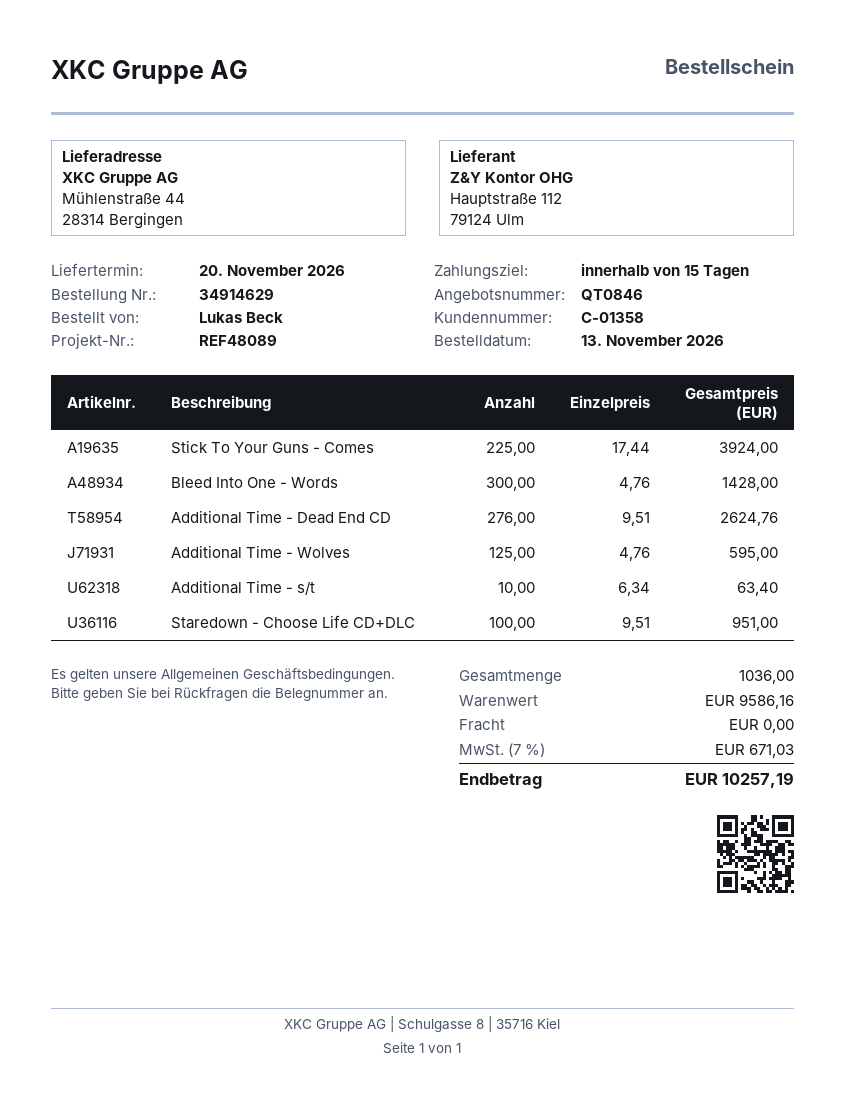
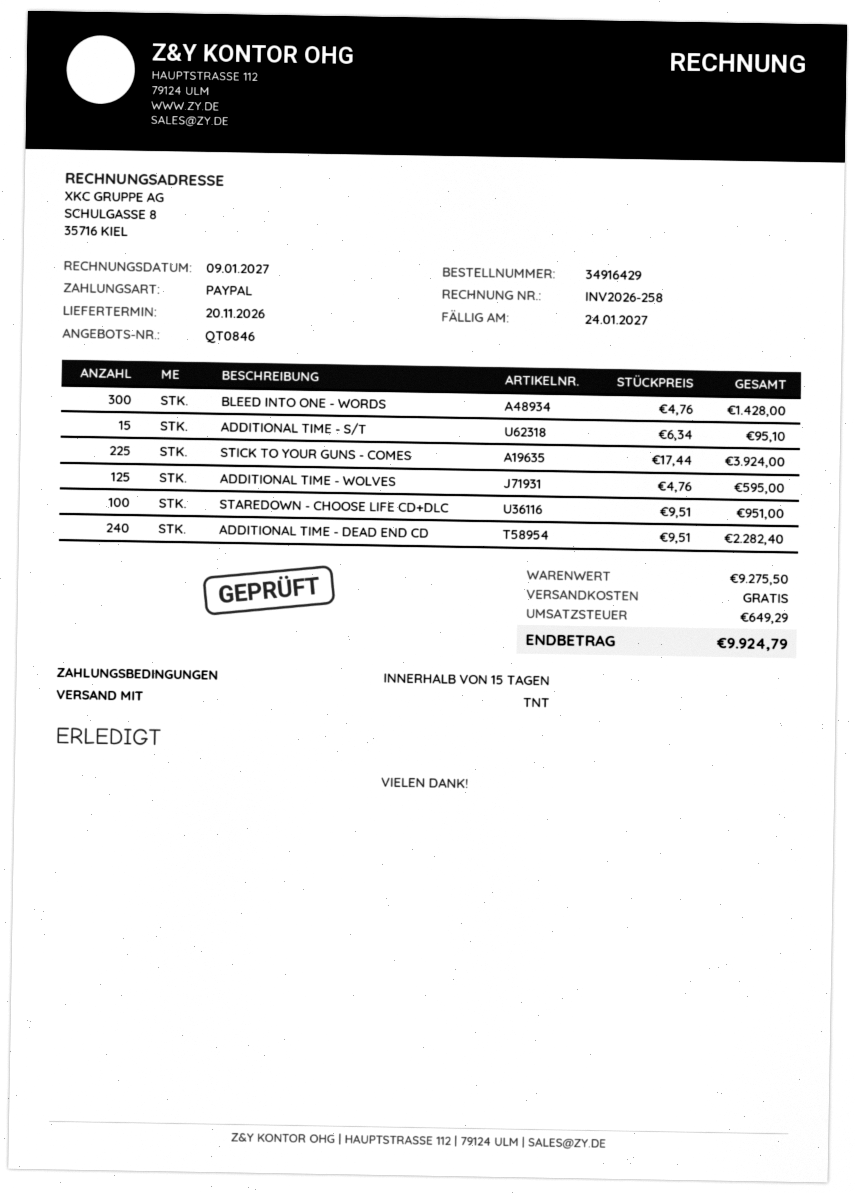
order number: 34914629 -> 34916429
Additional Time - Dead End CD: 276 x 9.51 = 2624.76 -> 240 x 9.51 = 2282.40
Additional Time - s/t: 10 x 6.34 = 63.40 -> 15 x 6.34 = 95.10
subtotal: 9586.16 -> 9275.50
tax: 671.03 -> 649.29
total: 10257.19 -> 9924.79

